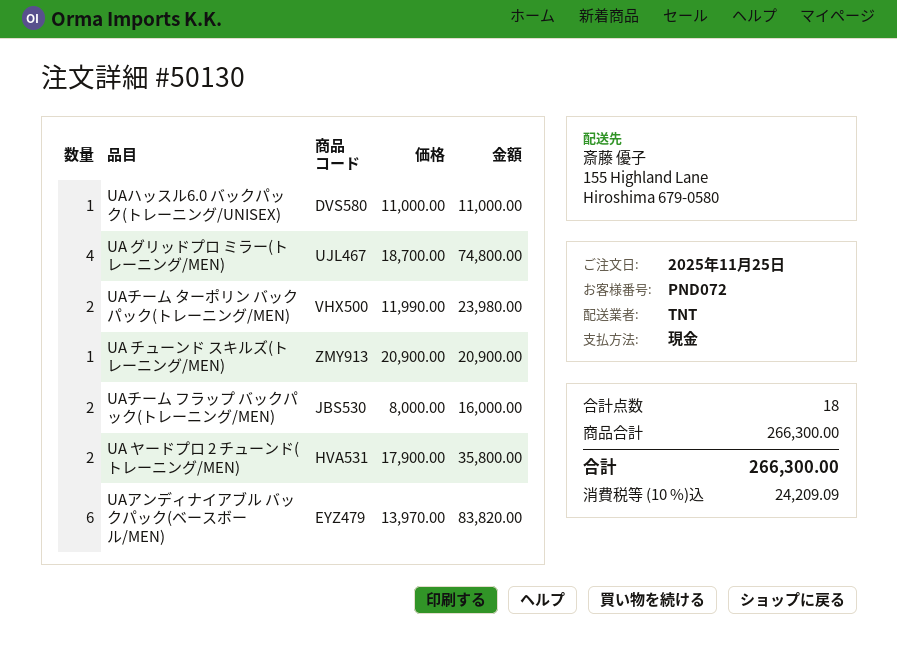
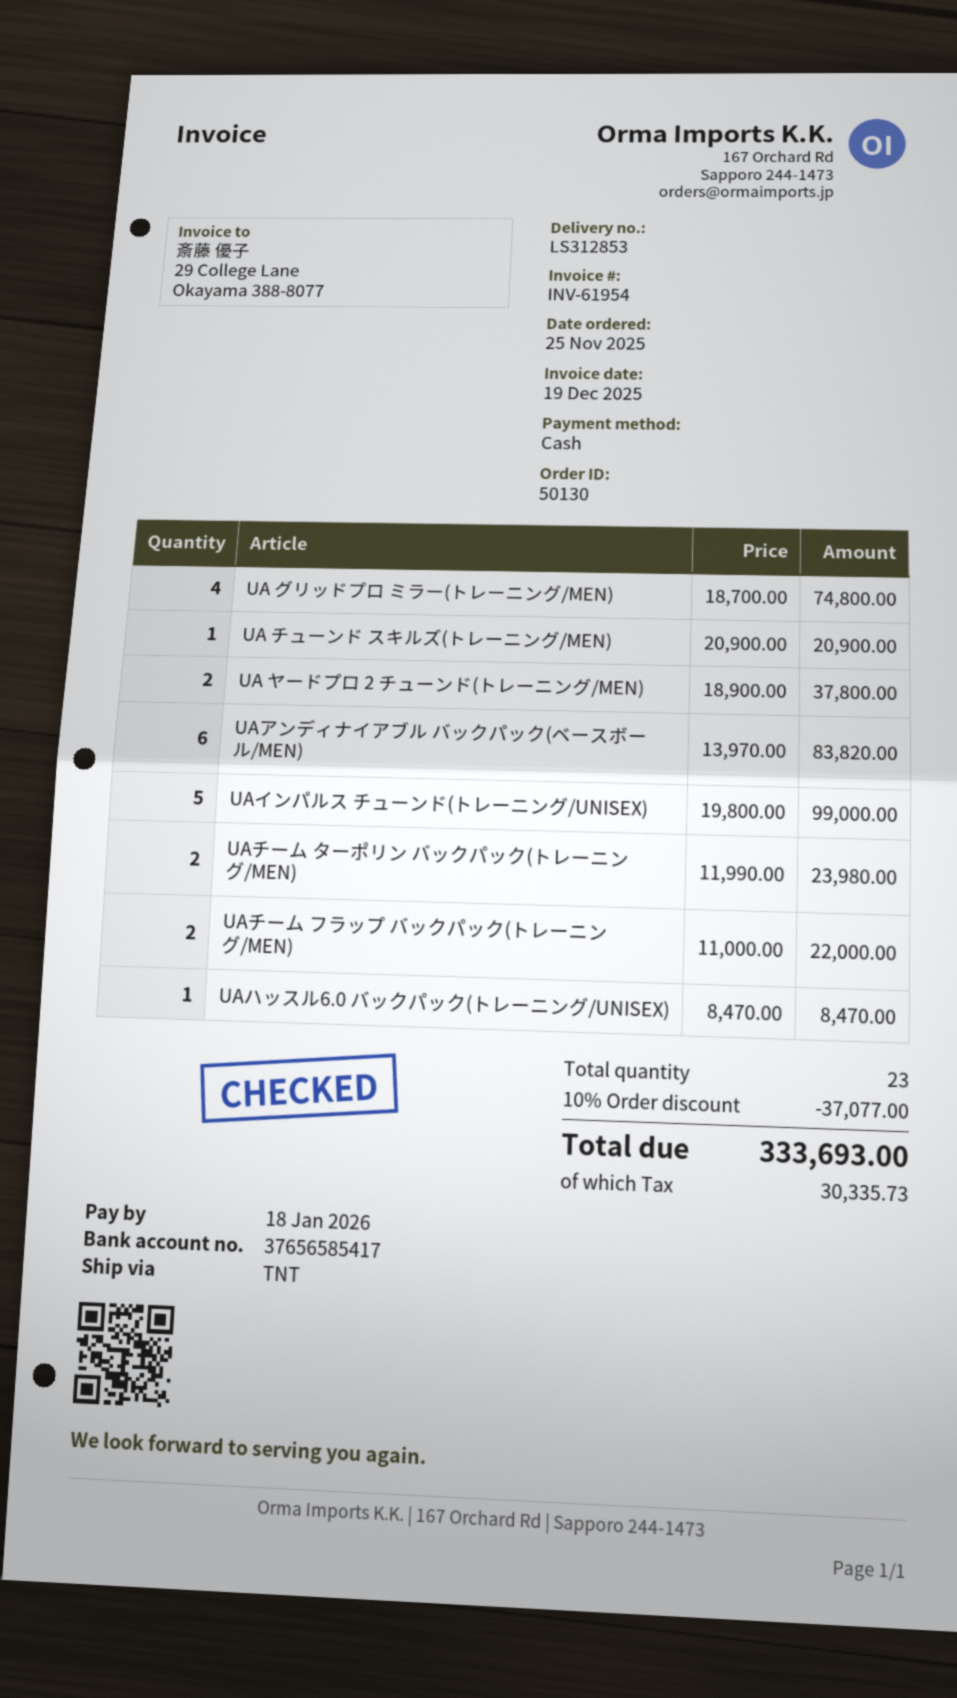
UAハッスル6.0 バックパック(トレーニング/UNISEX): 1 x 11000.00 = 11000.00 -> 1 x 8470.00 = 8470.00
UAチーム フラップ バックパック(トレーニング/MEN): 2 x 8000.00 = 16000.00 -> 2 x 11000.00 = 22000.00
UA ヤードプロ 2 チューンド(トレーニング/MEN): 2 x 17900.00 = 35800.00 -> 2 x 18900.00 = 37800.00
UAインパルス チューンド(トレーニング/UNISEX): none -> 5 x 19800.00 = 99000.00
total quantity: 18 -> 23
discount: none -> 10% = 37077.00
tax: 24209.09 -> 30335.73
total: 266300.00 -> 333693.00

